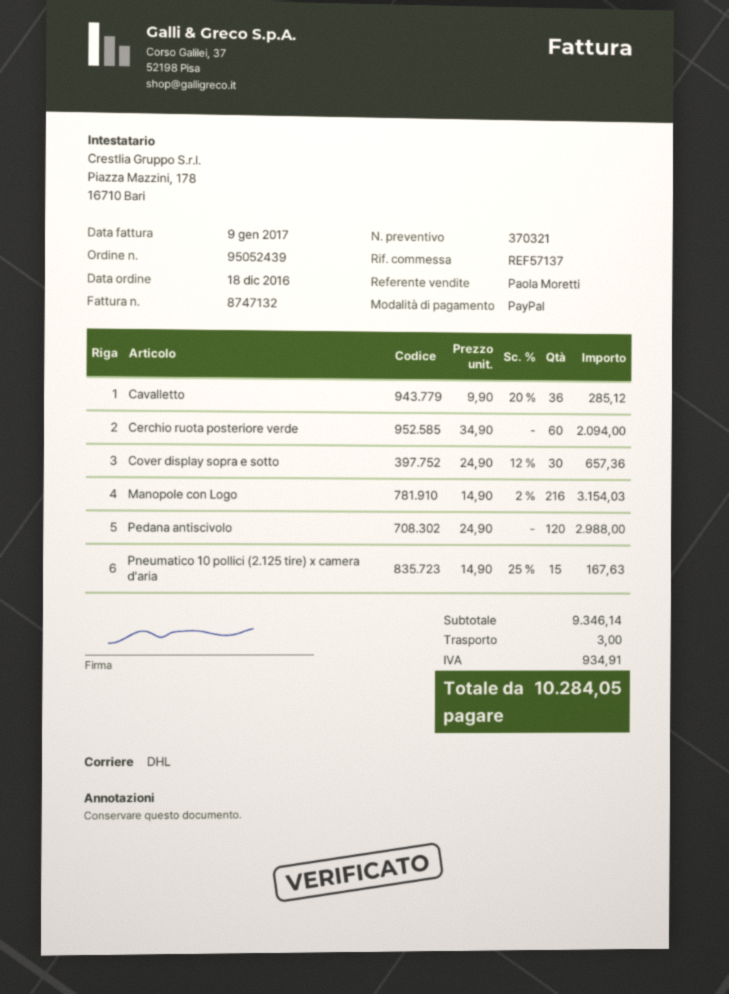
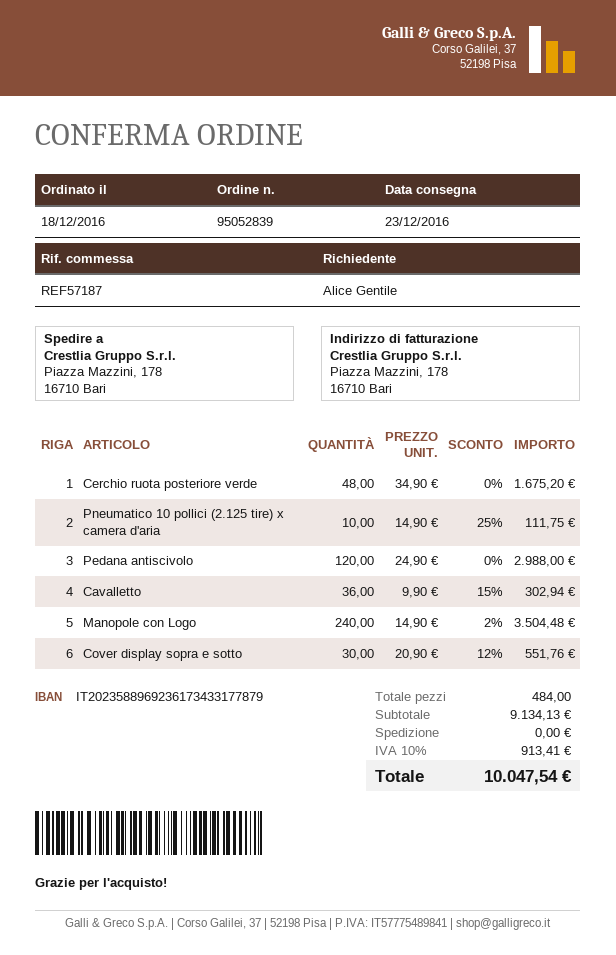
order number: 95052439 -> 95052839
reference: REF57137 -> REF57187
Cavalletto: 36 x 9.90 - 20% = 285.12 -> 36 x 9.90 - 15% = 302.94
Cerchio ruota posteriore verde: 60 x 34.90 = 2094.00 -> 48 x 34.90 = 1675.20
Cover display sopra e sotto: 30 x 24.90 - 12% = 657.36 -> 30 x 20.90 - 12% = 551.76
Manopole con Logo: 216 x 14.90 - 2% = 3154.03 -> 240 x 14.90 - 2% = 3504.48
Pneumatico 10 pollici (2.125 tire) x camera d'aria: 15 x 14.90 - 25% = 167.63 -> 10 x 14.90 - 25% = 111.75
subtotal: 9346.14 -> 9134.13
shipping: 3.00 -> 0.00
tax: 934.91 -> 913.41
total: 10284.05 -> 10047.54

